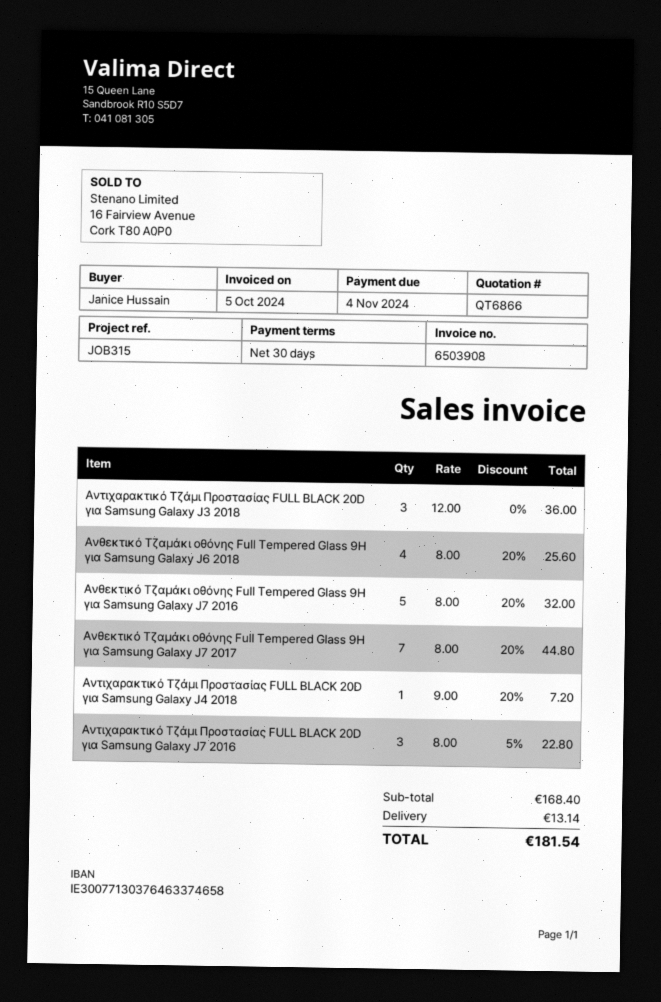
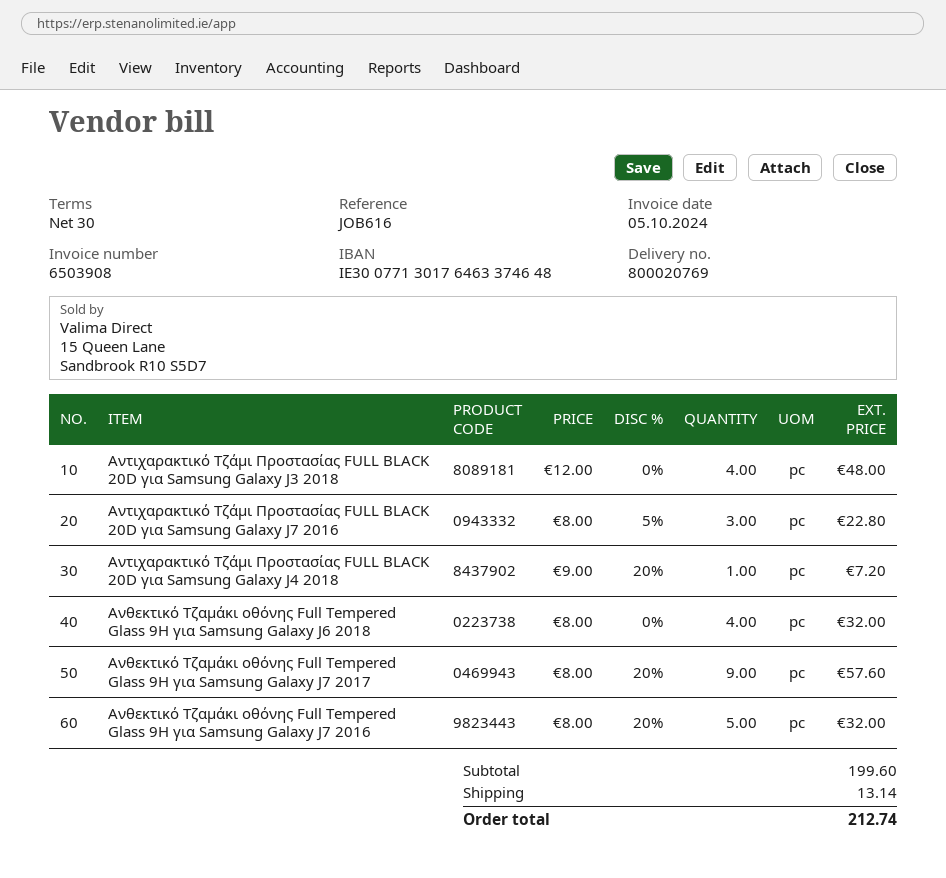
reference: JOB315 -> JOB616
bank account: IE30077130376463374658 -> IE30077130176463374648
Αντιχαρακτικό Τζάμι Προστασίας FULL BLACK 20D για Samsung Galaxy J3 2018: 3 x 12.00 = 36.00 -> 4 x 12.00 = 48.00
Ανθεκτικό Τζαμάκι οθόνης Full Tempered Glass 9H για Samsung Galaxy J6 2018: 4 x 8.00 - 20% = 25.60 -> 4 x 8.00 = 32.00
Ανθεκτικό Τζαμάκι οθόνης Full Tempered Glass 9H για Samsung Galaxy J7 2017: 7 x 8.00 - 20% = 44.80 -> 9 x 8.00 - 20% = 57.60
subtotal: 168.40 -> 199.60
total: 181.54 -> 212.74

